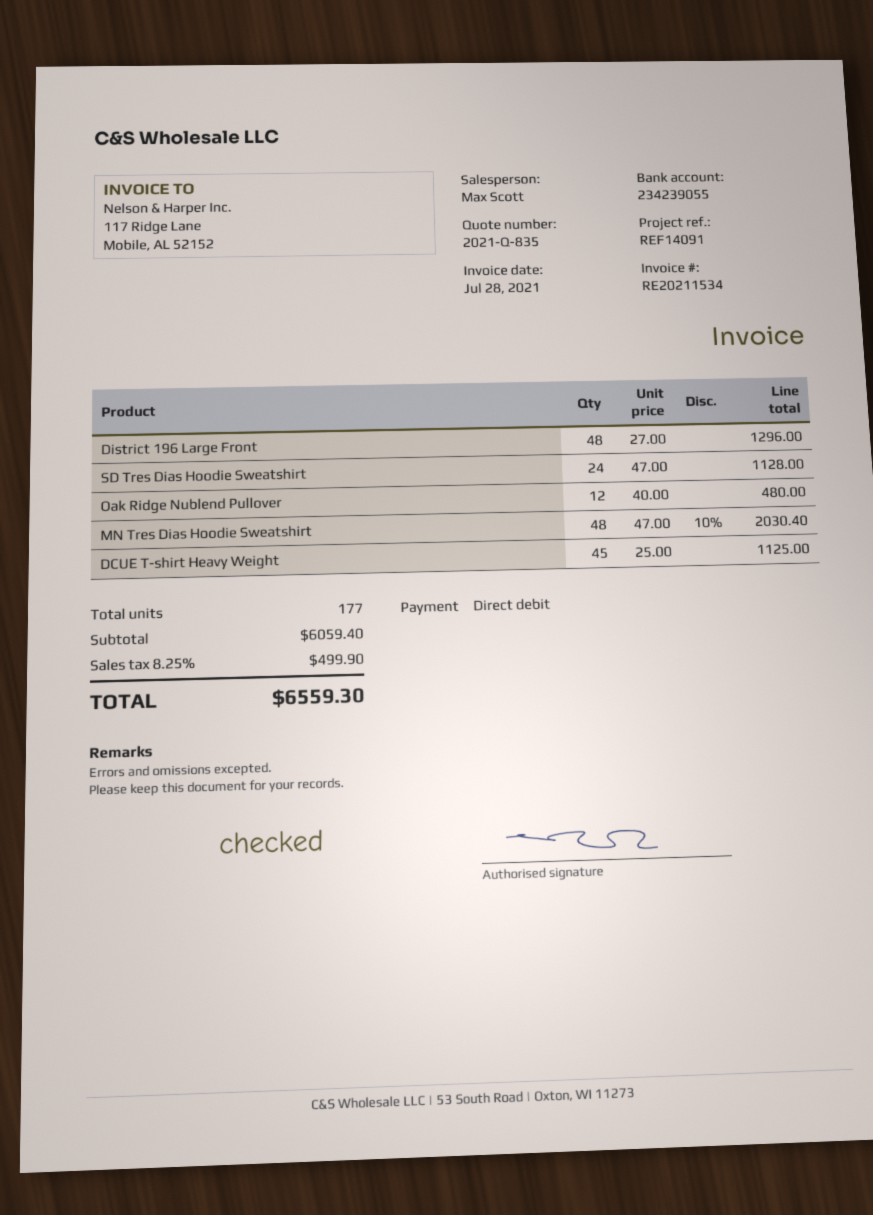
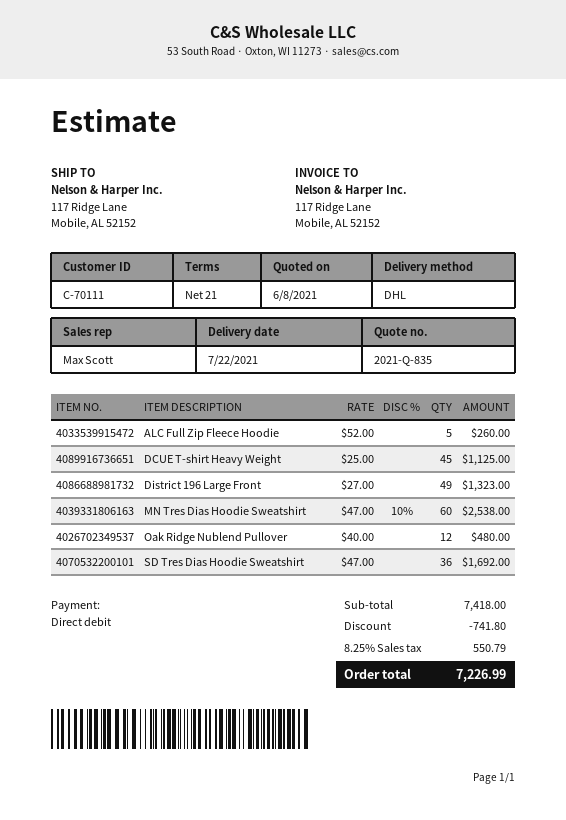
District 196 Large Front: 48 x 27.00 = 1296.00 -> 49 x 27.00 = 1323.00
SD Tres Dias Hoodie Sweatshirt: 24 x 47.00 = 1128.00 -> 36 x 47.00 = 1692.00
MN Tres Dias Hoodie Sweatshirt: 48 x 47.00 - 10% = 2030.40 -> 60 x 47.00 - 10% = 2538.00
ALC Full Zip Fleece Hoodie: none -> 5 x 52.00 = 260.00
subtotal: 6059.40 -> 7418.00
discount: none -> 741.80
tax: 8.25% = 499.90 -> 8.25% = 550.79
total: 6559.30 -> 7226.99

